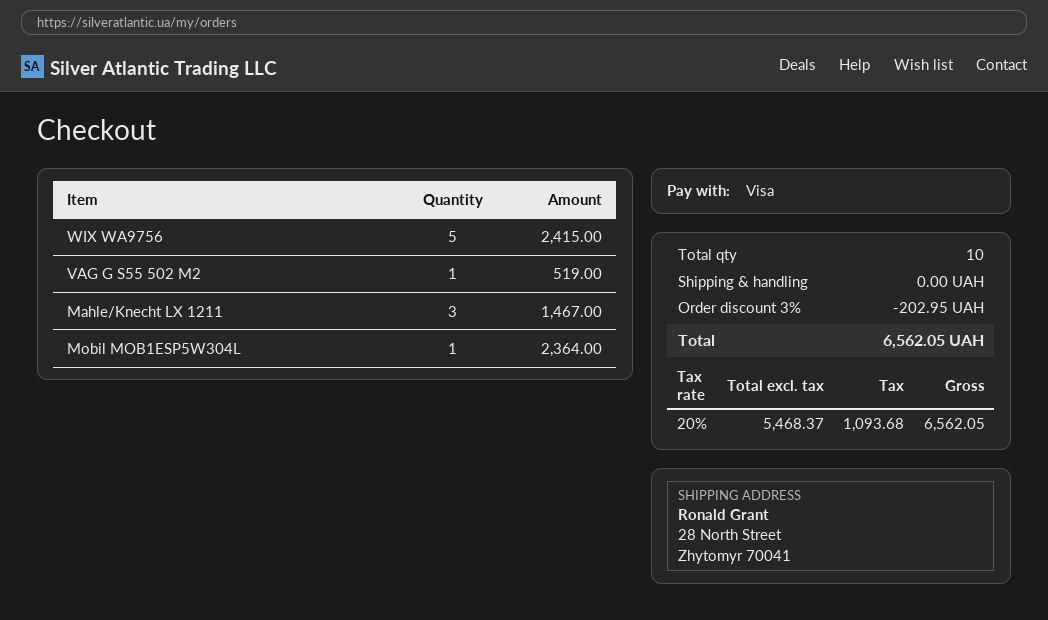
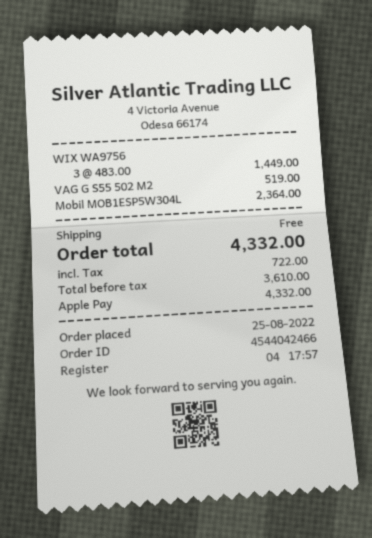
payment method: Visa -> Apple Pay
WIX WA9756: 5 for 2415.00 -> 3 for 1449.00
Mahle/Knecht LX 1211: 3 for 1467.00 -> none
discount: 3% = 202.95 -> none
net: 5468.37 -> 3610.00
tax: 1093.68 -> 722.00
total: 6562.05 -> 4332.00

